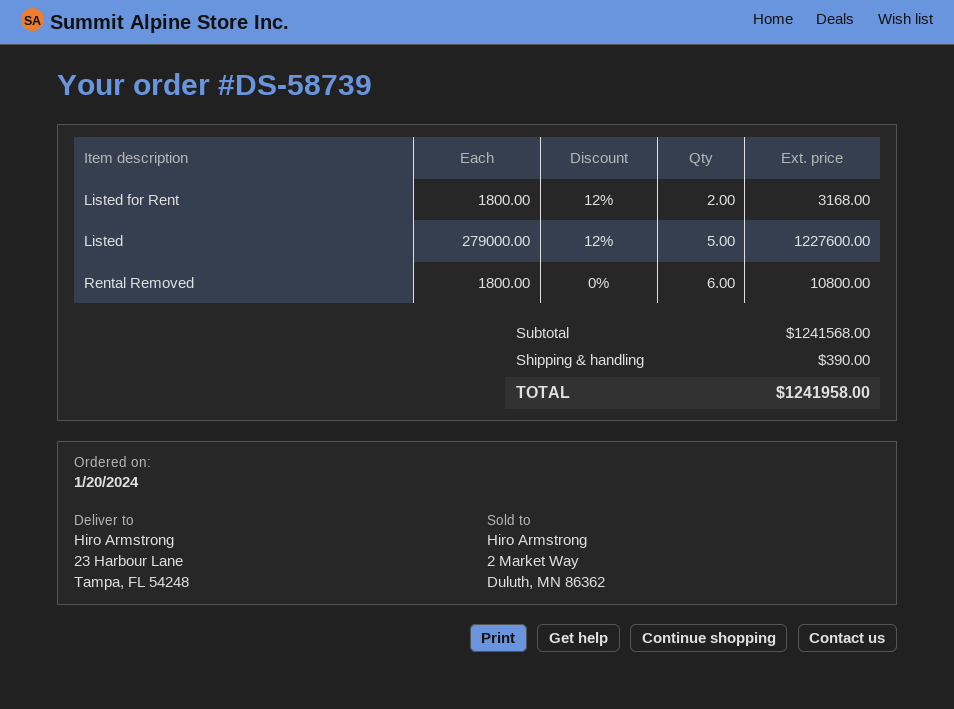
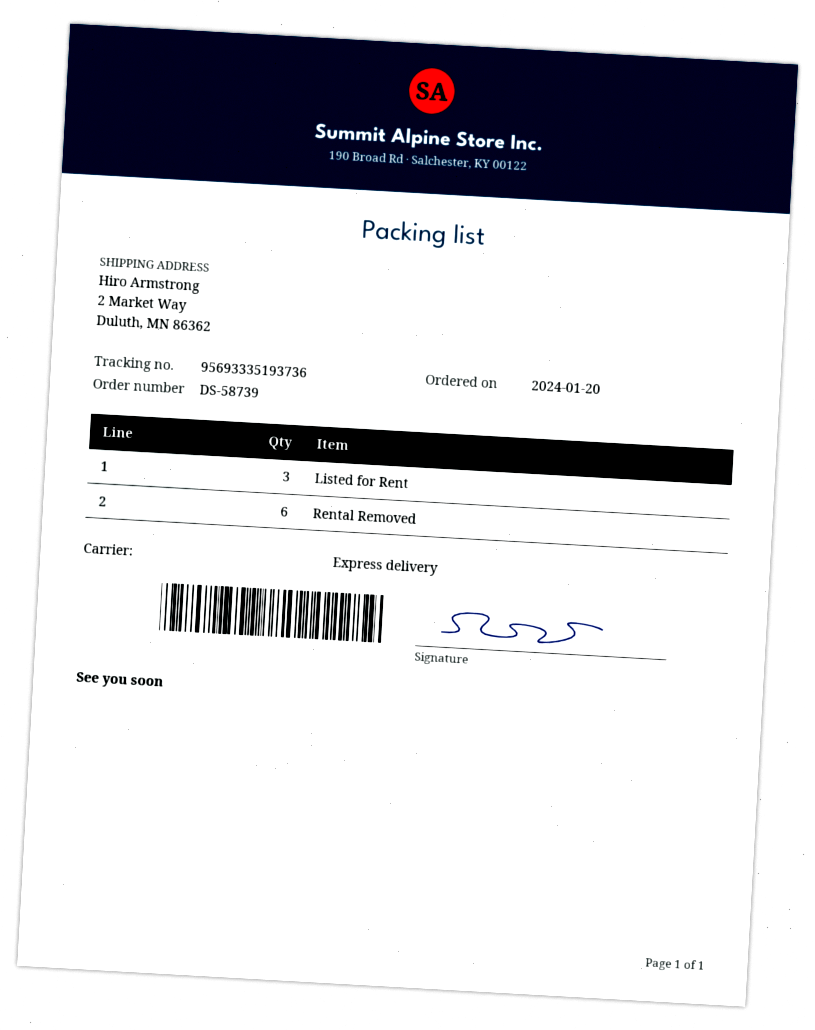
ship to: 23 Harbour Lane, Tampa, FL 54248 -> 2 Market Way, Duluth, MN 86362
Listed for Rent: 2 -> 3
Listed: 5 -> none

